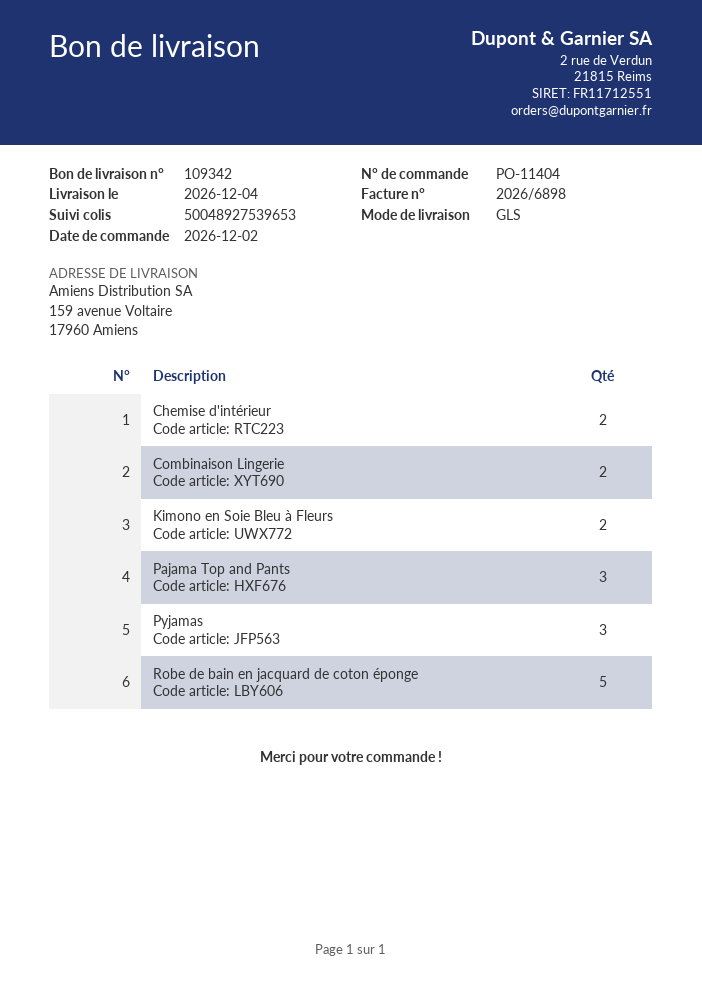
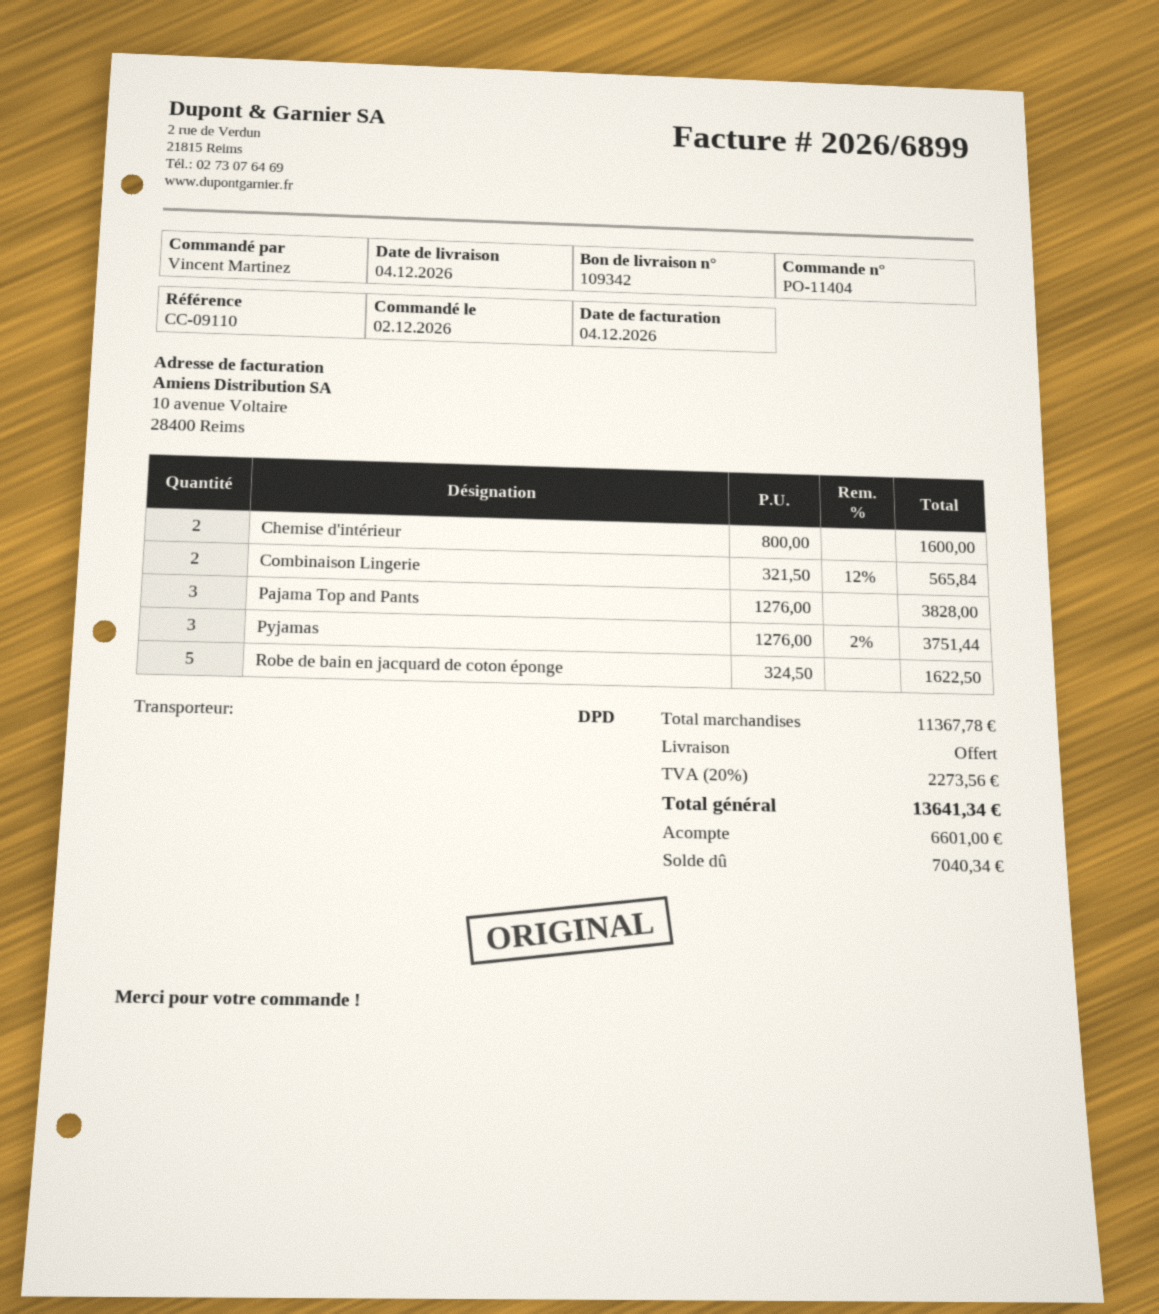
invoice number: 2026/6898 -> 2026/6899
shipping method: GLS -> DPD
Kimono en Soie Bleu à Fleurs: 2 -> none

